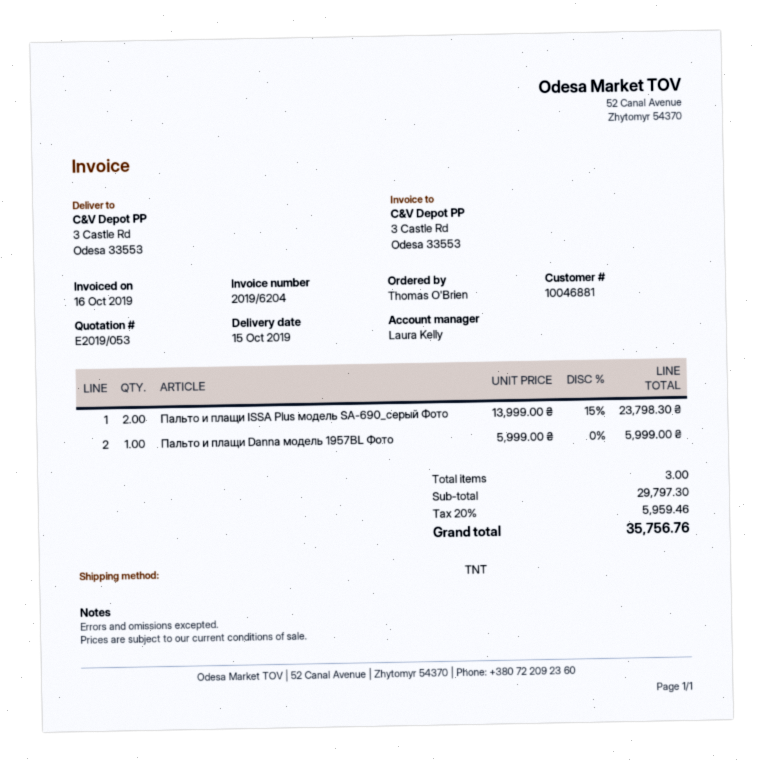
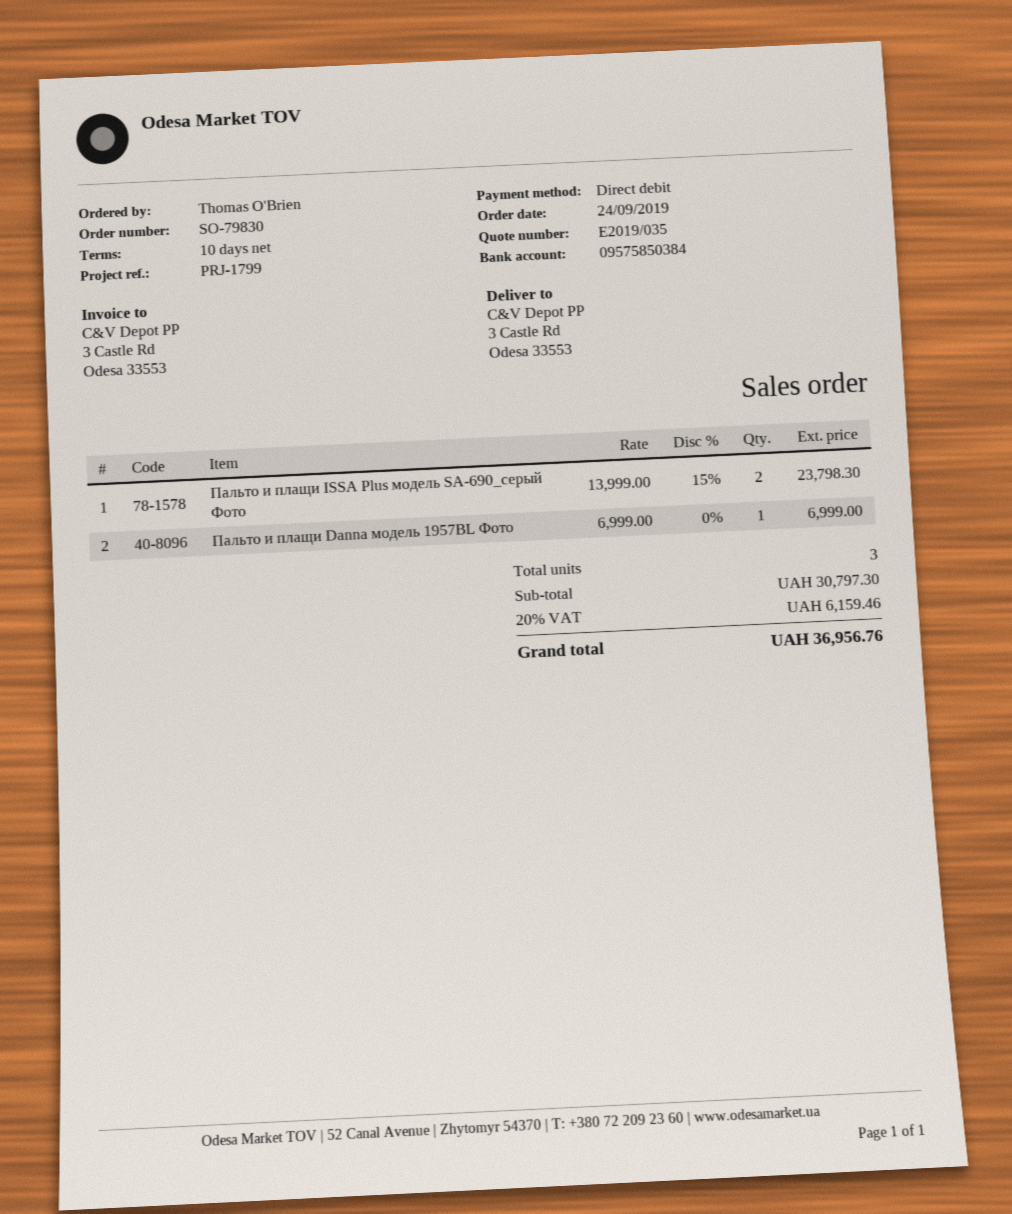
quote number: E2019/053 -> E2019/035
Пальто и плащи Danna модель 1957BL Фото: 1 x 5999.00 = 5999.00 -> 1 x 6999.00 = 6999.00
subtotal: 29797.30 -> 30797.30
tax: 20% = 5959.46 -> 20% = 6159.46
total: 35756.76 -> 36956.76

